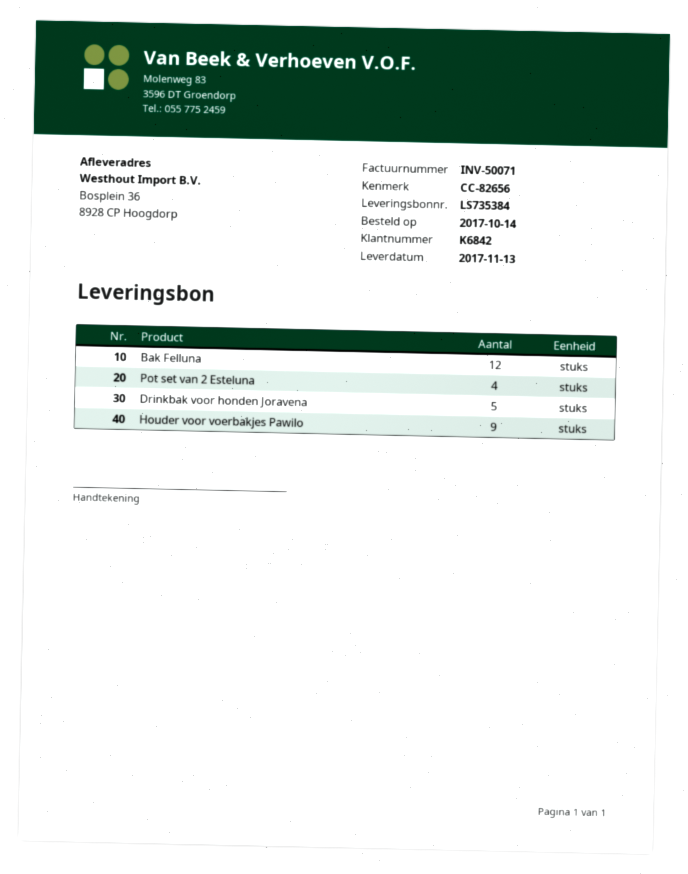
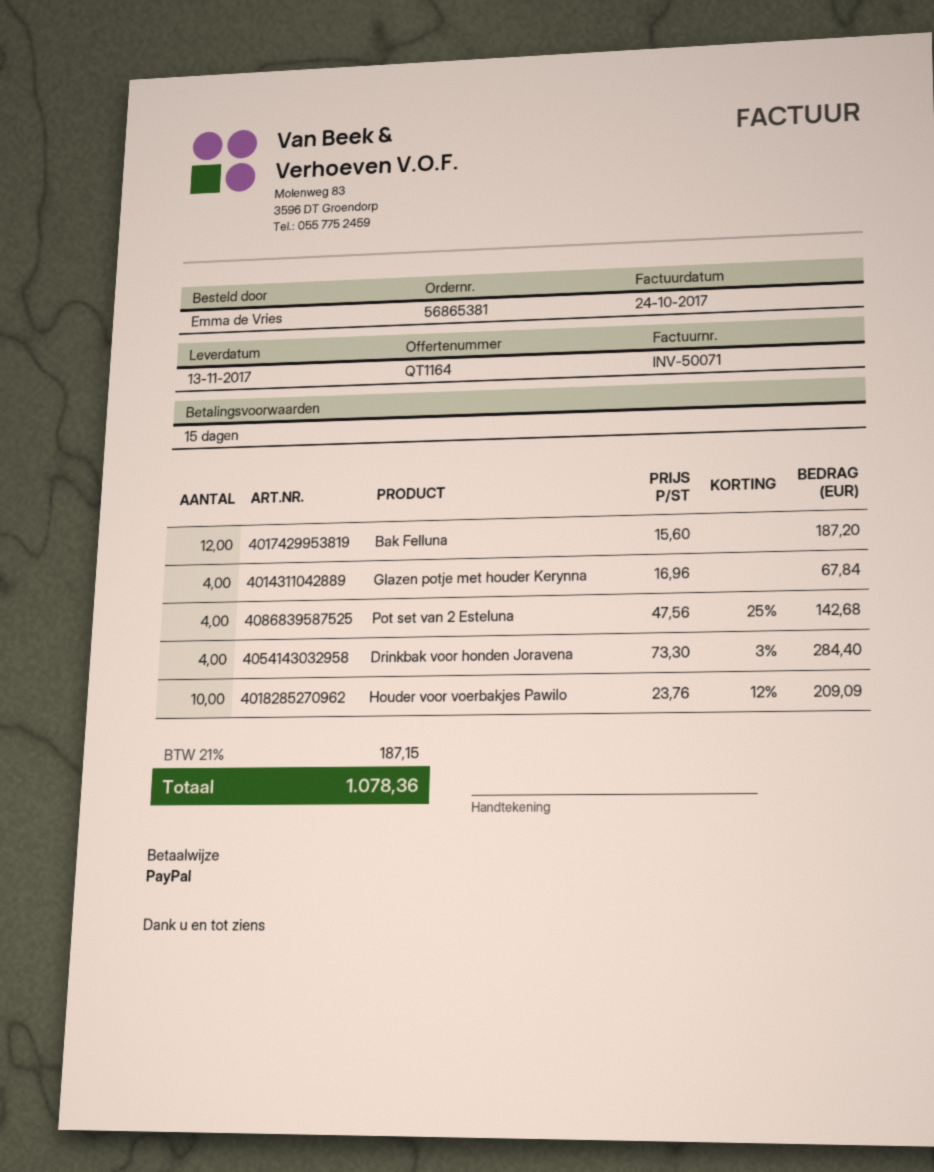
Drinkbak voor honden Joravena: 5 -> 4
Houder voor voerbakjes Pawilo: 9 -> 10
Glazen potje met houder Kerynna: none -> 4

